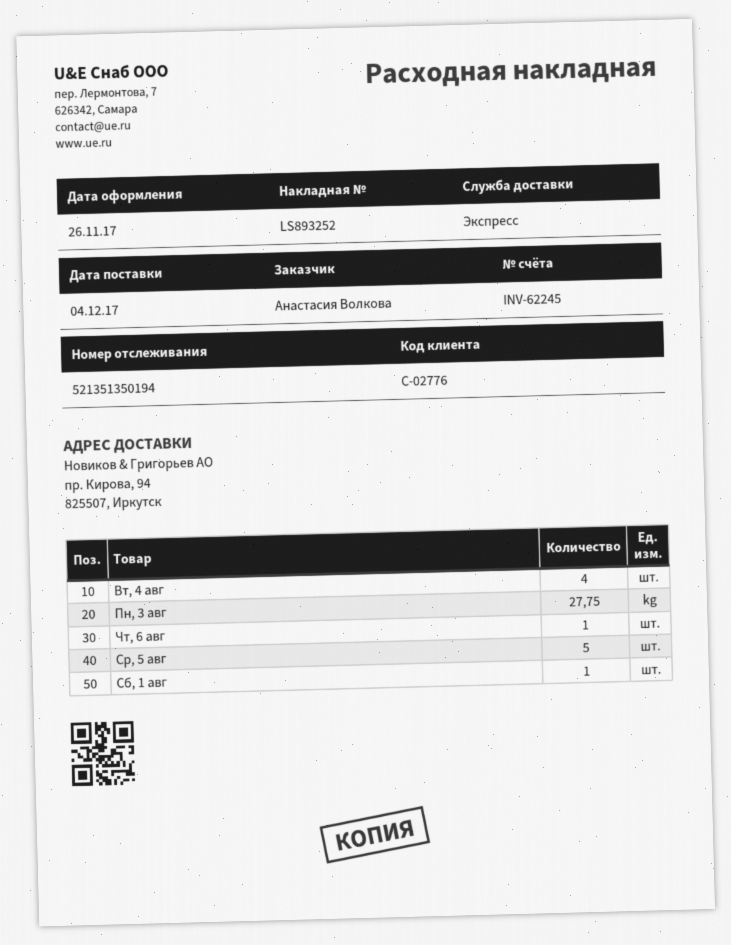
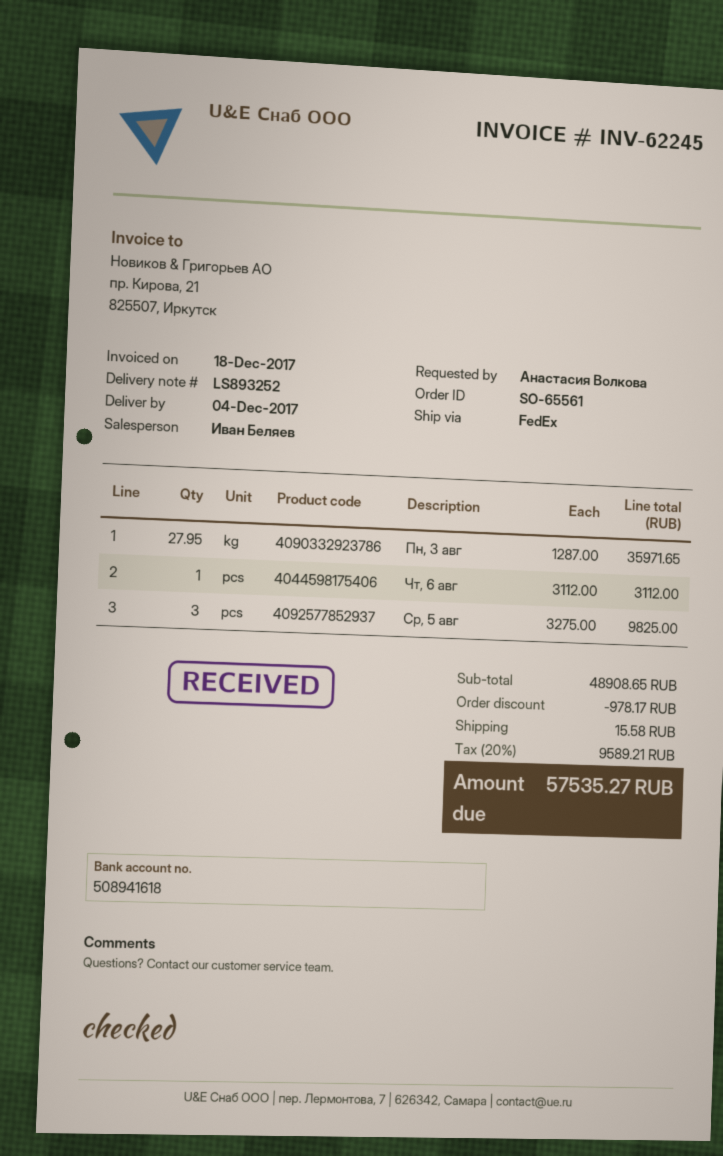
shipping method: express -> FedEx
Вт, 4 авг: 4 -> none
Пн, 3 авг: 27.75 -> 27.95
Ср, 5 авг: 5 -> 3
Сб, 1 авг: 1 -> none

